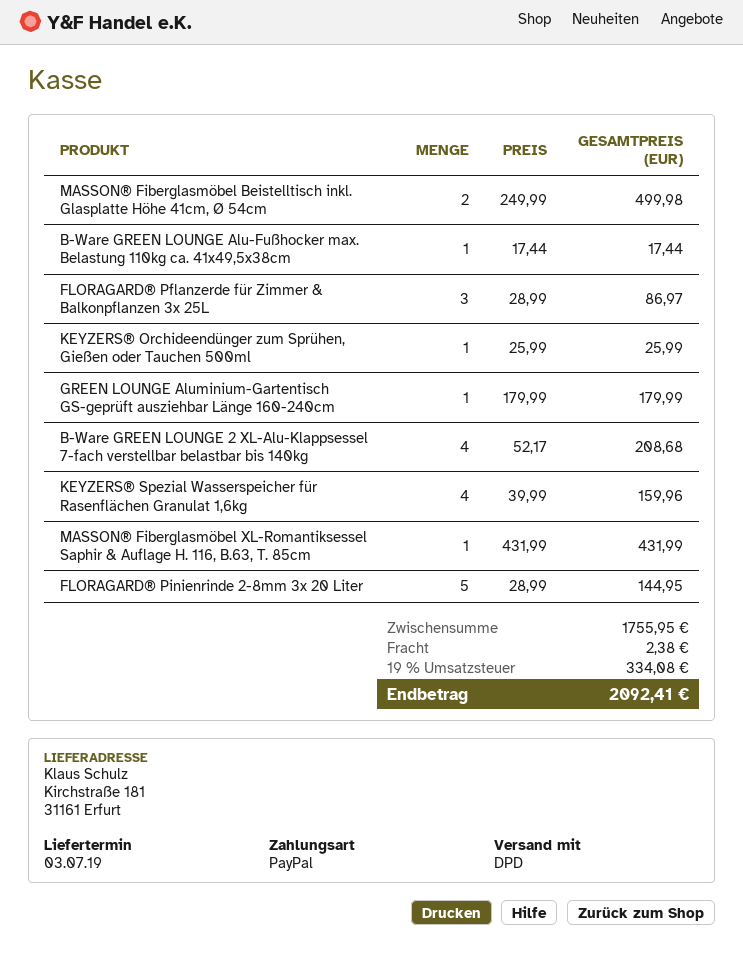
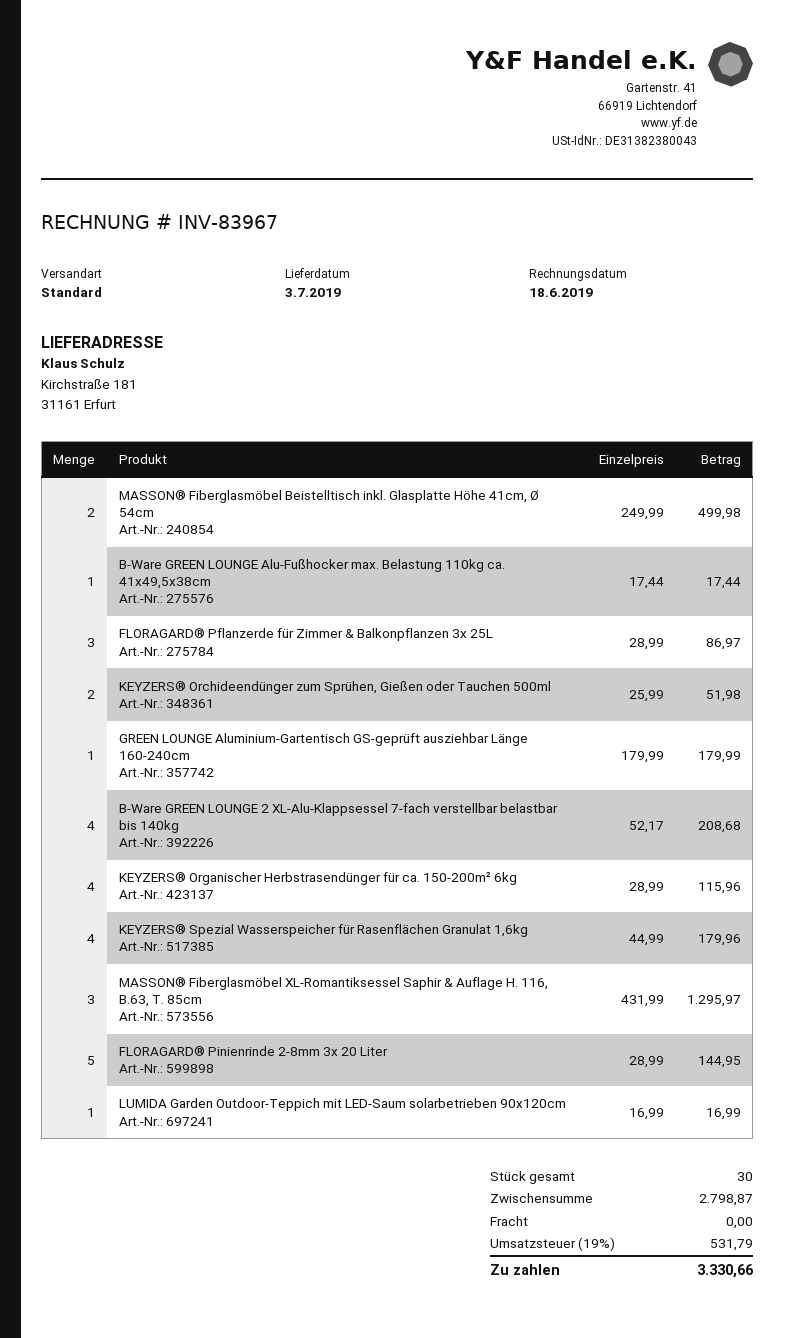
shipping method: DPD -> standard
KEYZERS® Orchideendünger zum Sprühen, Gießen oder Tauchen 500ml: 1 x 25.99 = 25.99 -> 2 x 25.99 = 51.98
KEYZERS® Spezial Wasserspeicher für Rasenflächen Granulat 1,6kg: 4 x 39.99 = 159.96 -> 4 x 44.99 = 179.96
MASSON® Fiberglasmöbel XL-Romantiksessel Saphir & Auflage H. 116, B.63, T. 85cm: 1 x 431.99 = 431.99 -> 3 x 431.99 = 1295.97
KEYZERS® Organischer Herbstrasendünger für ca. 150-200m² 6kg: none -> 4 x 28.99 = 115.96
LUMIDA Garden Outdoor-Teppich mit LED-Saum solarbetrieben 90x120cm: none -> 1 x 16.99 = 16.99
subtotal: 1755.95 -> 2798.87
shipping: 2.38 -> 0.00
tax: 19% = 334.08 -> 19% = 531.79
total: 2092.41 -> 3330.66

